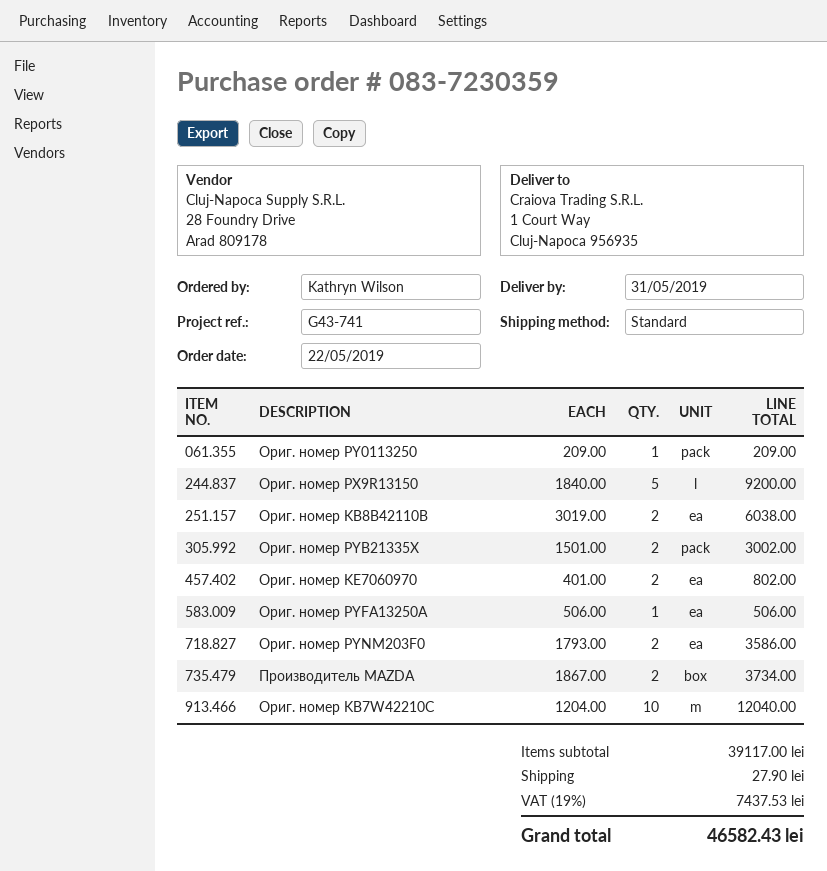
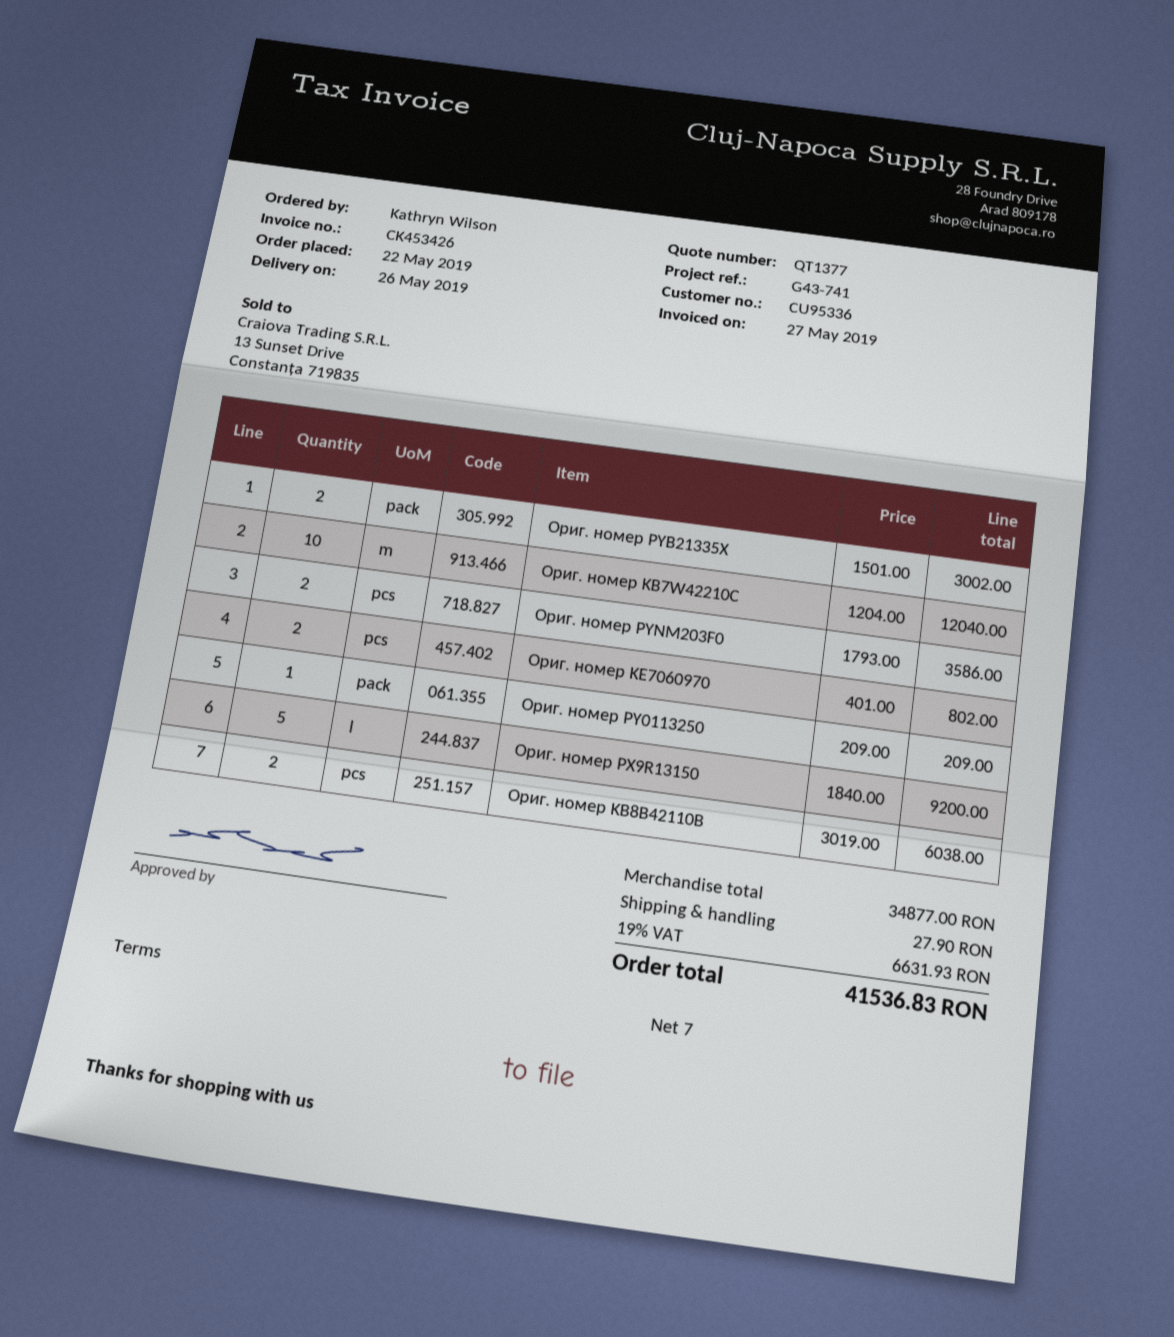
delivery date: 2019-05-31 -> 2019-05-26
Ориг. номер PYFA13250A: 1 x 506.00 = 506.00 -> none
Производитель MAZDA: 2 x 1867.00 = 3734.00 -> none
subtotal: 39117.00 -> 34877.00
tax: 19% = 7437.53 -> 19% = 6631.93
total: 46582.43 -> 41536.83

